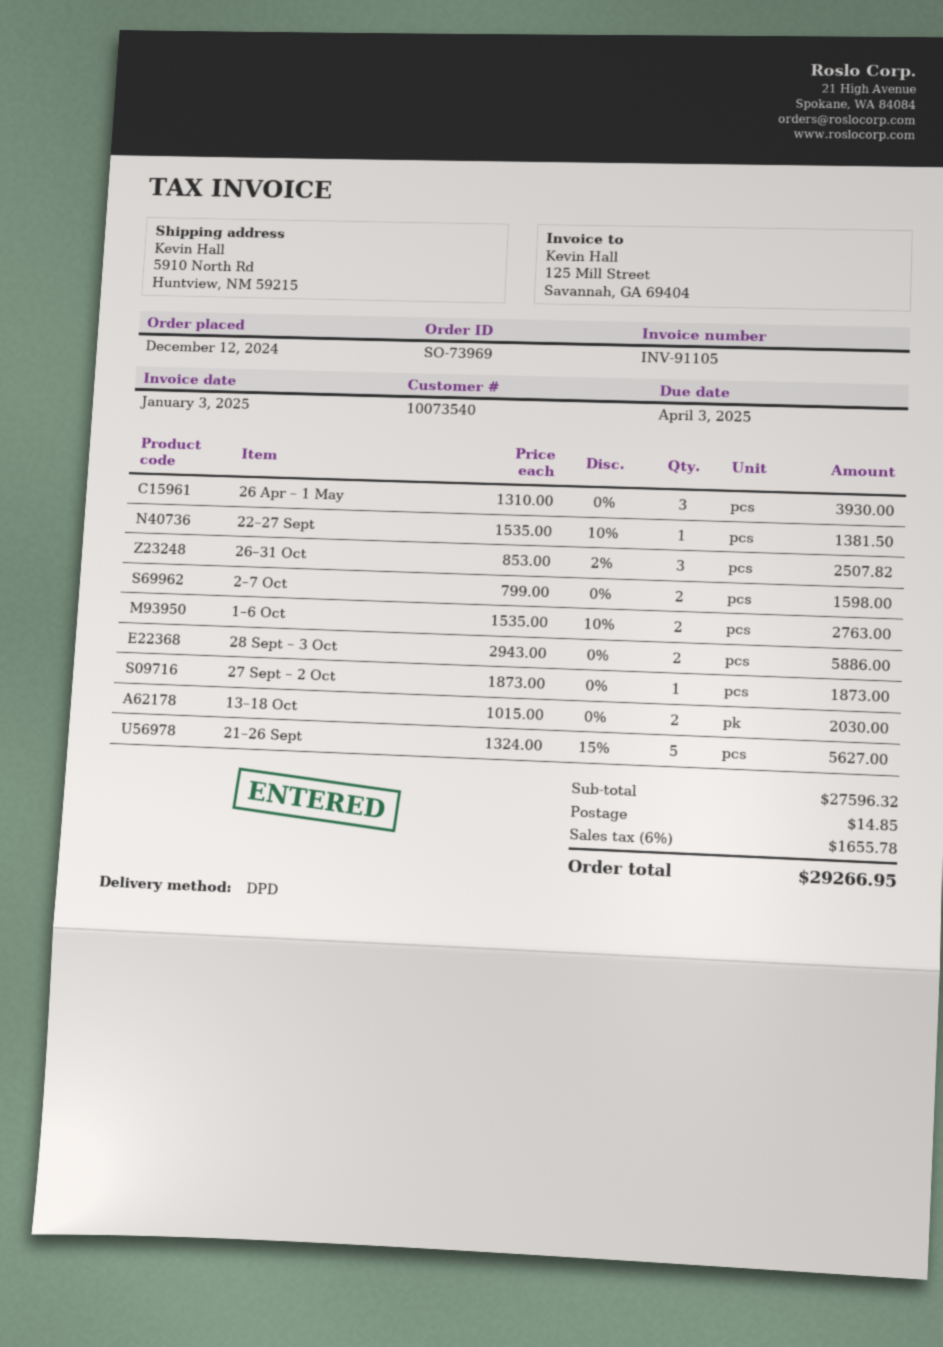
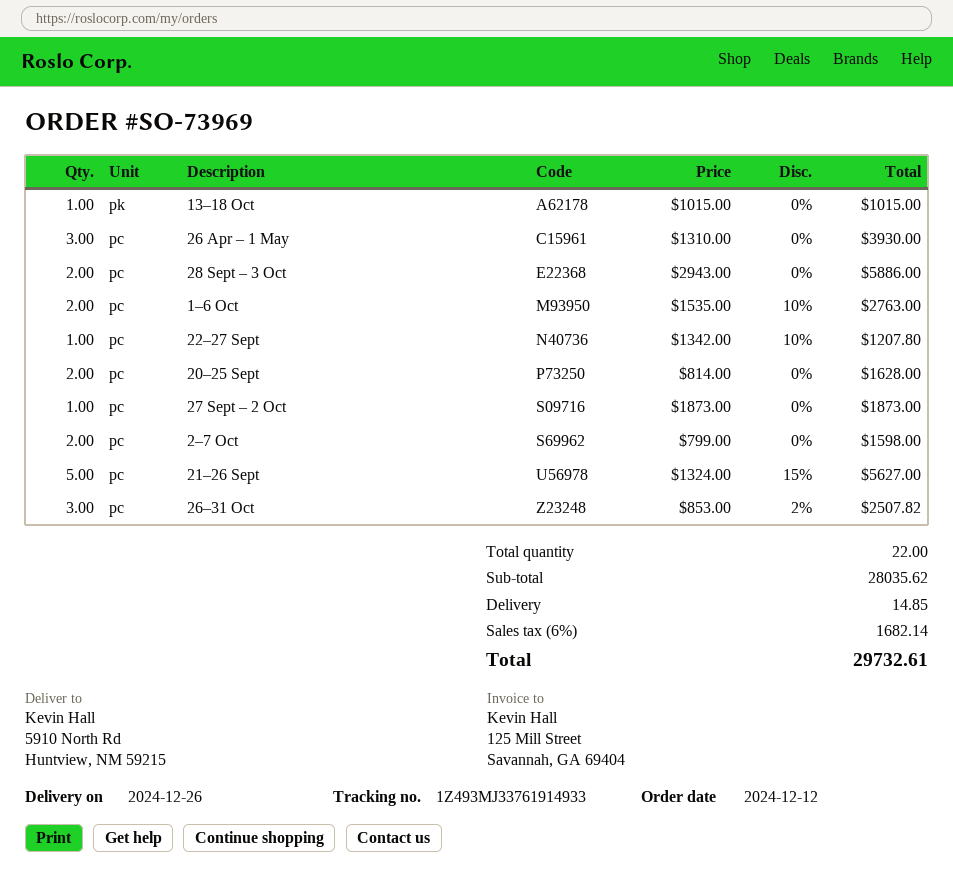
22–27 Sept: 1 x 1535.00 - 10% = 1381.50 -> 1 x 1342.00 - 10% = 1207.80
13–18 Oct: 2 x 1015.00 = 2030.00 -> 1 x 1015.00 = 1015.00
20–25 Sept: none -> 2 x 814.00 = 1628.00
subtotal: 27596.32 -> 28035.62
tax: 6% = 1655.78 -> 6% = 1682.14
total: 29266.95 -> 29732.61

